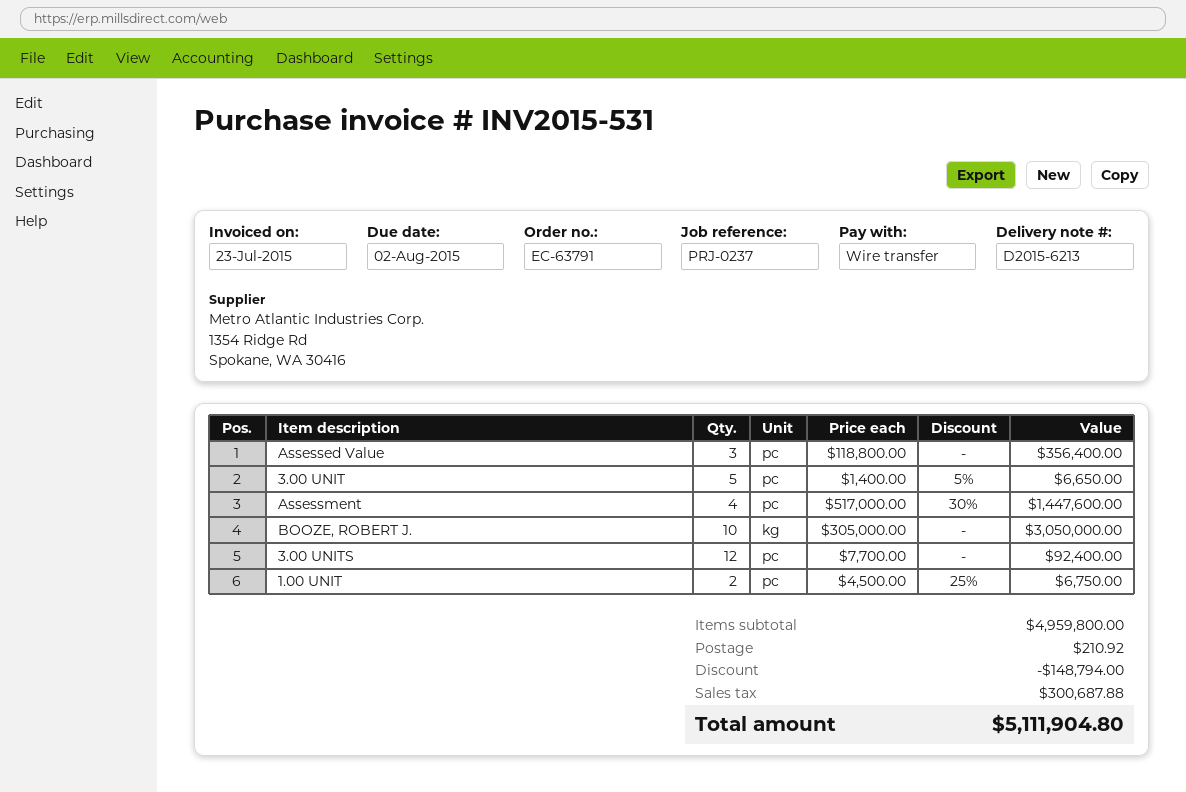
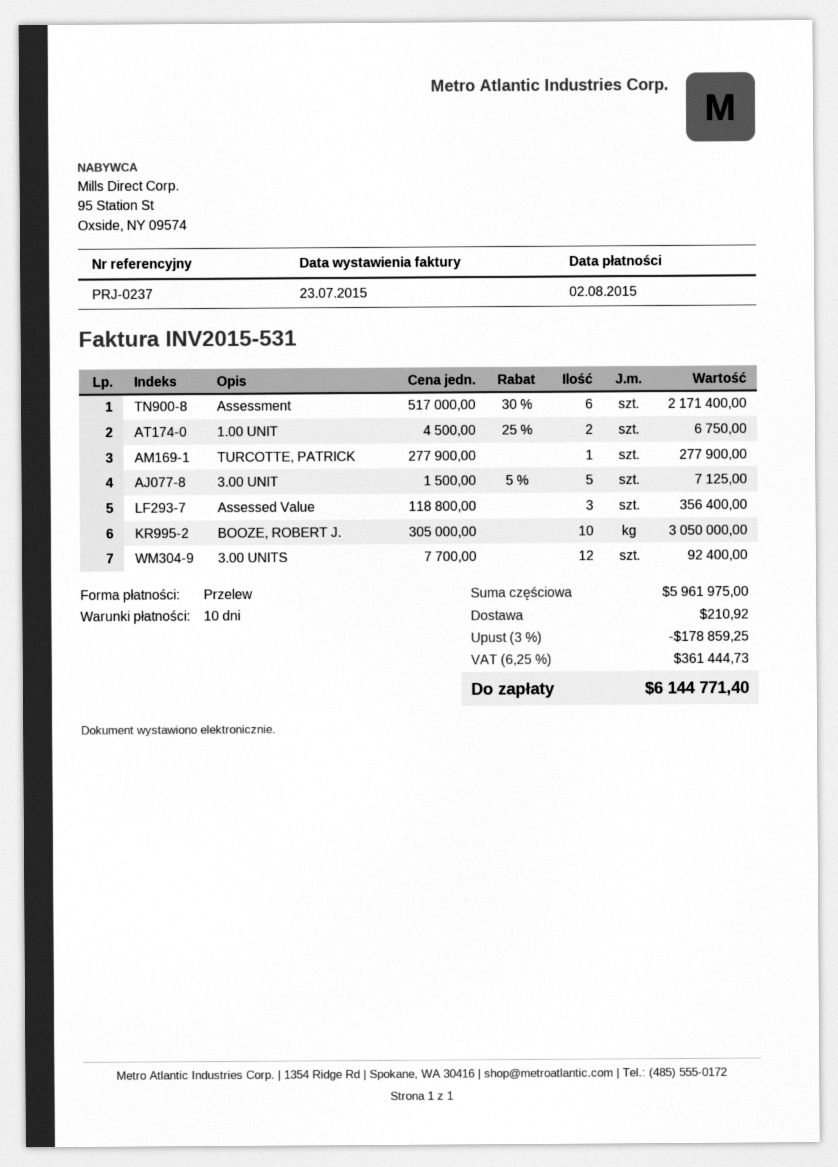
3.00 UNIT: 5 x 1400.00 - 5% = 6650.00 -> 5 x 1500.00 - 5% = 7125.00
Assessment: 4 x 517000.00 - 30% = 1447600.00 -> 6 x 517000.00 - 30% = 2171400.00
TURCOTTE, PATRICK: none -> 1 x 277900.00 = 277900.00
subtotal: 4959800.00 -> 5961975.00
discount: 148794.00 -> 178859.25
tax: 300687.88 -> 361444.73
total: 5111904.80 -> 6144771.40

